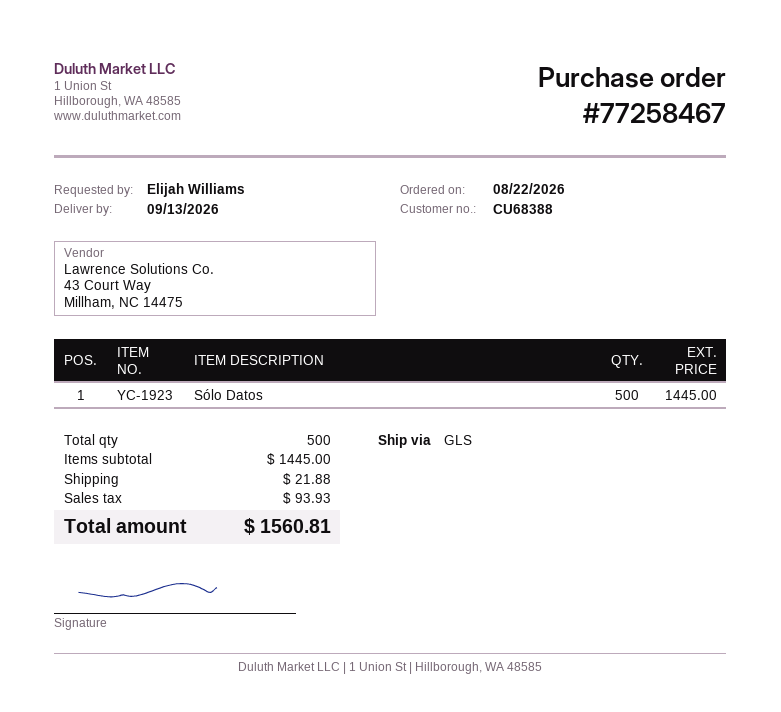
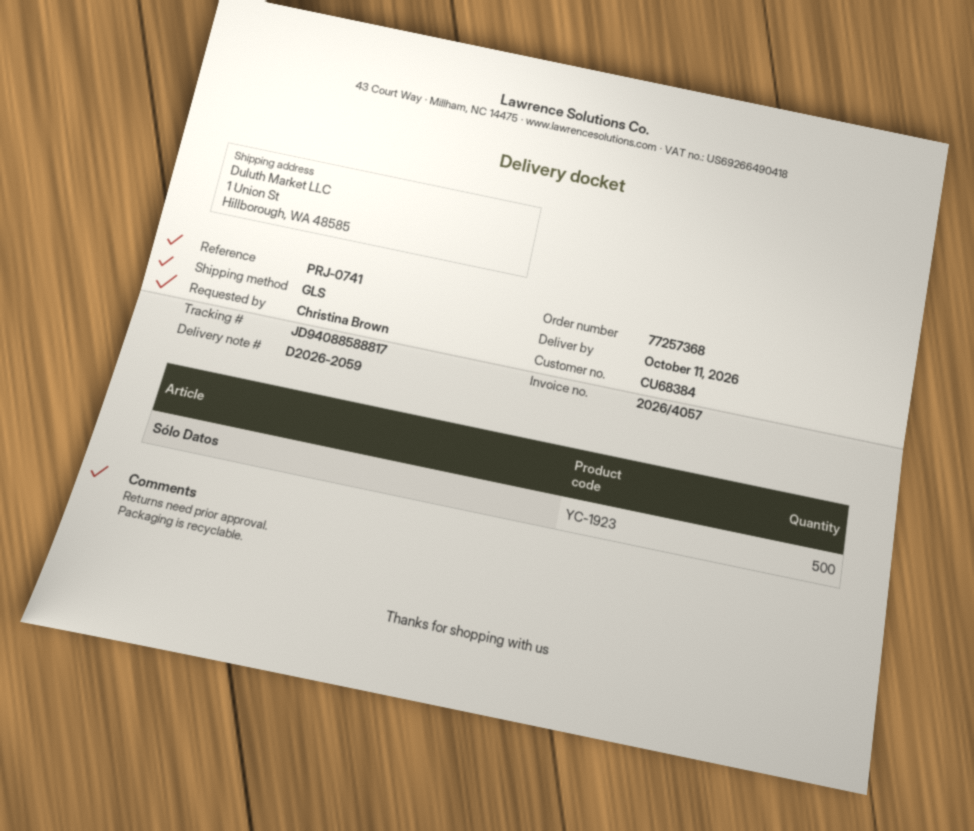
order number: 77258467 -> 77257368
delivery date: 2026-09-13 -> 2026-10-11
customer number: CU68388 -> CU68384
ordered by: Elijah Williams -> Christina Brown

